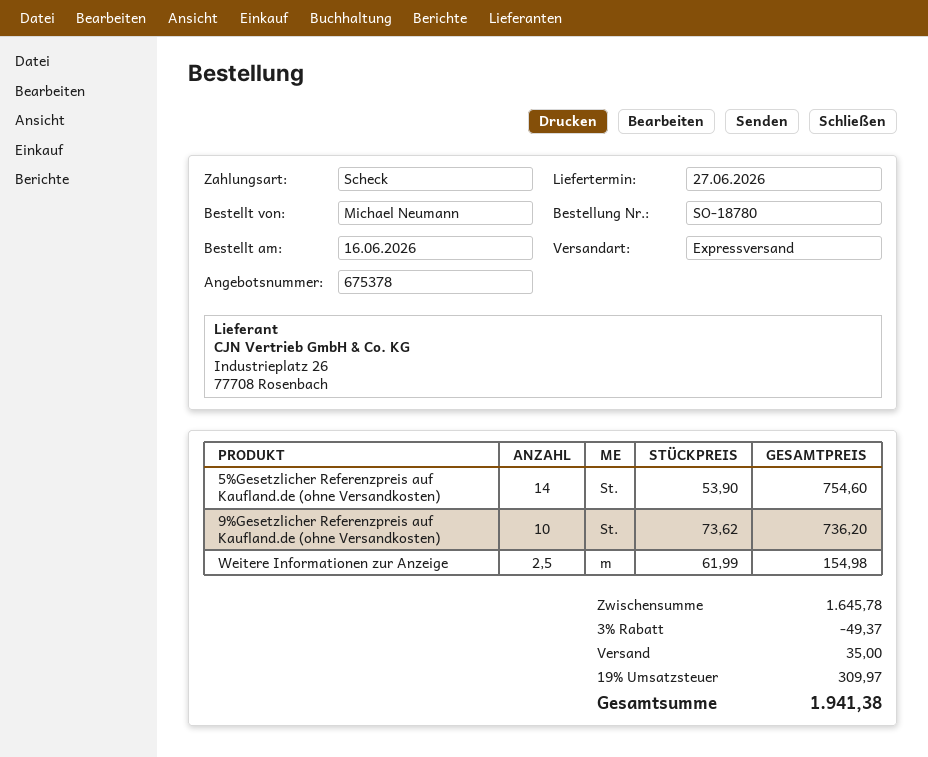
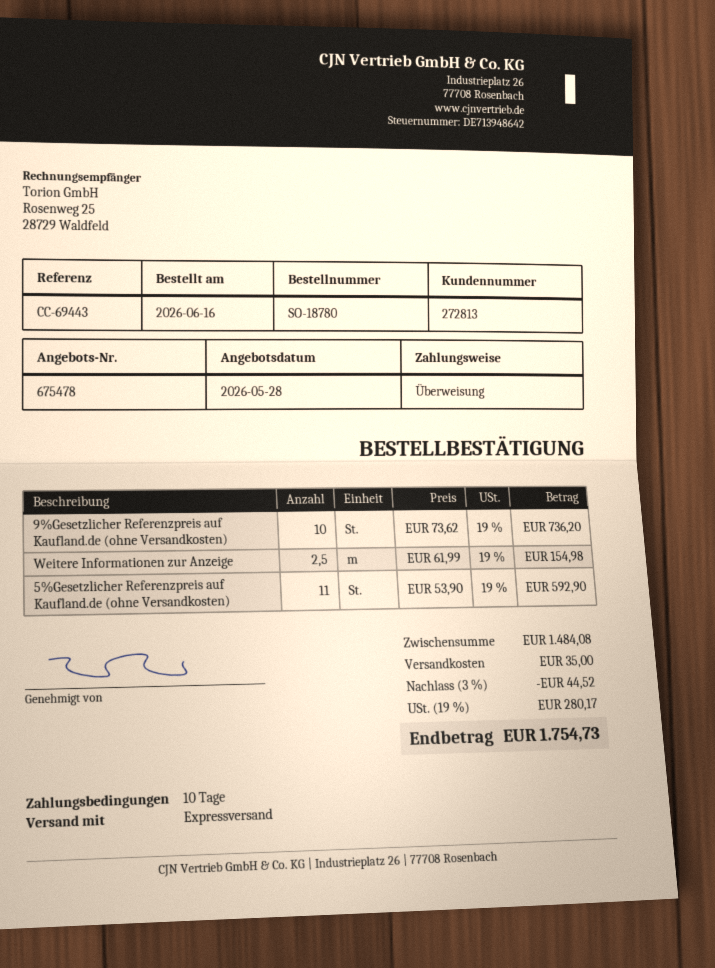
quote number: 675378 -> 675478
payment method: cheque -> bank transfer
5%Gesetzlicher Referenzpreis auf Kaufland.de (ohne Versandkosten): 14 x 53.90 = 754.60 -> 11 x 53.90 = 592.90
subtotal: 1645.78 -> 1484.08
discount: 3% = 49.37 -> 3% = 44.52
tax: 19% = 309.97 -> 19% = 280.17
total: 1941.38 -> 1754.73

